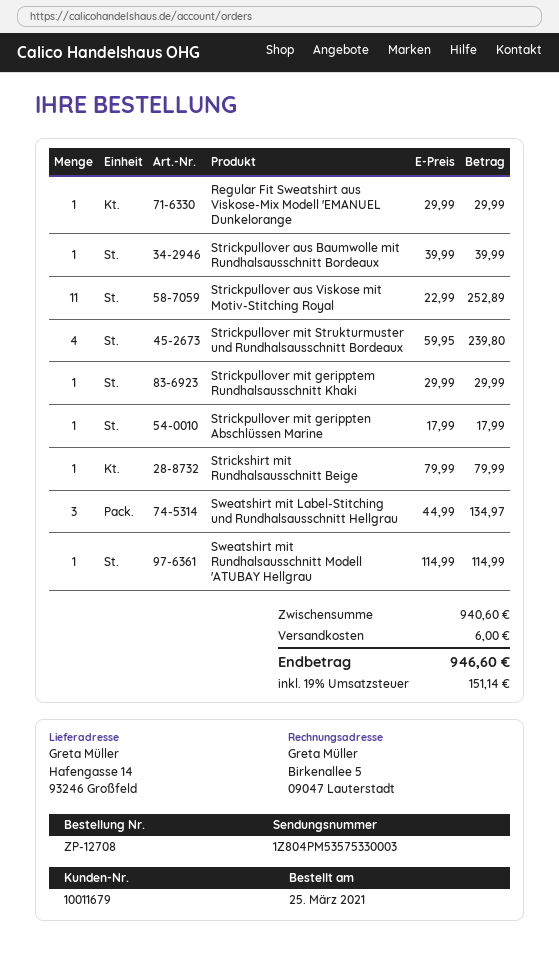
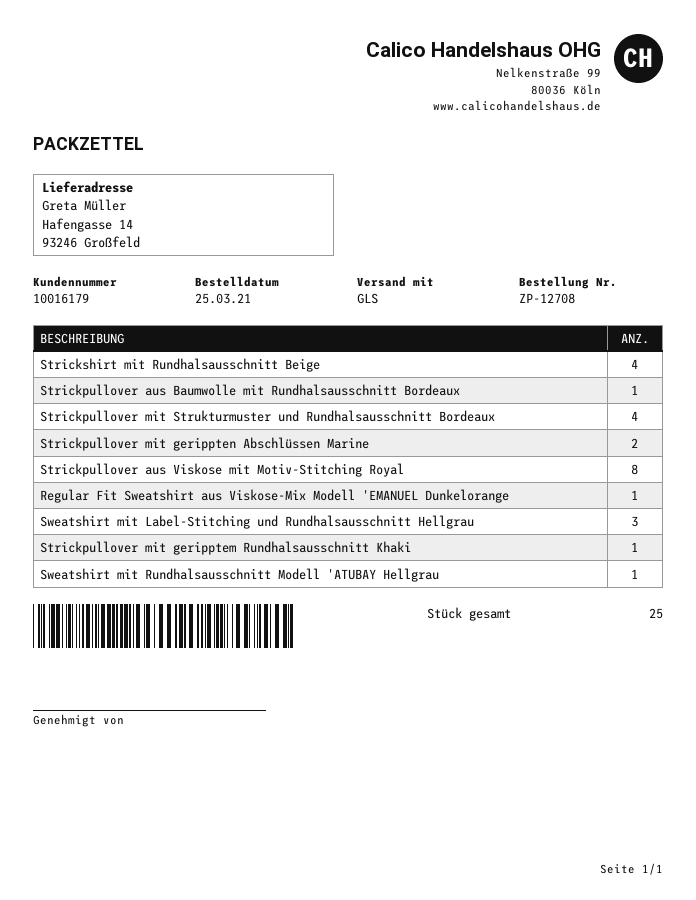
customer number: 10011679 -> 10016179
Strickpullover aus Viskose mit Motiv-Stitching Royal: 11 -> 8
Strickpullover mit gerippten Abschlüssen Marine: 1 -> 2
Strickshirt mit Rundhalsausschnitt Beige: 1 -> 4

